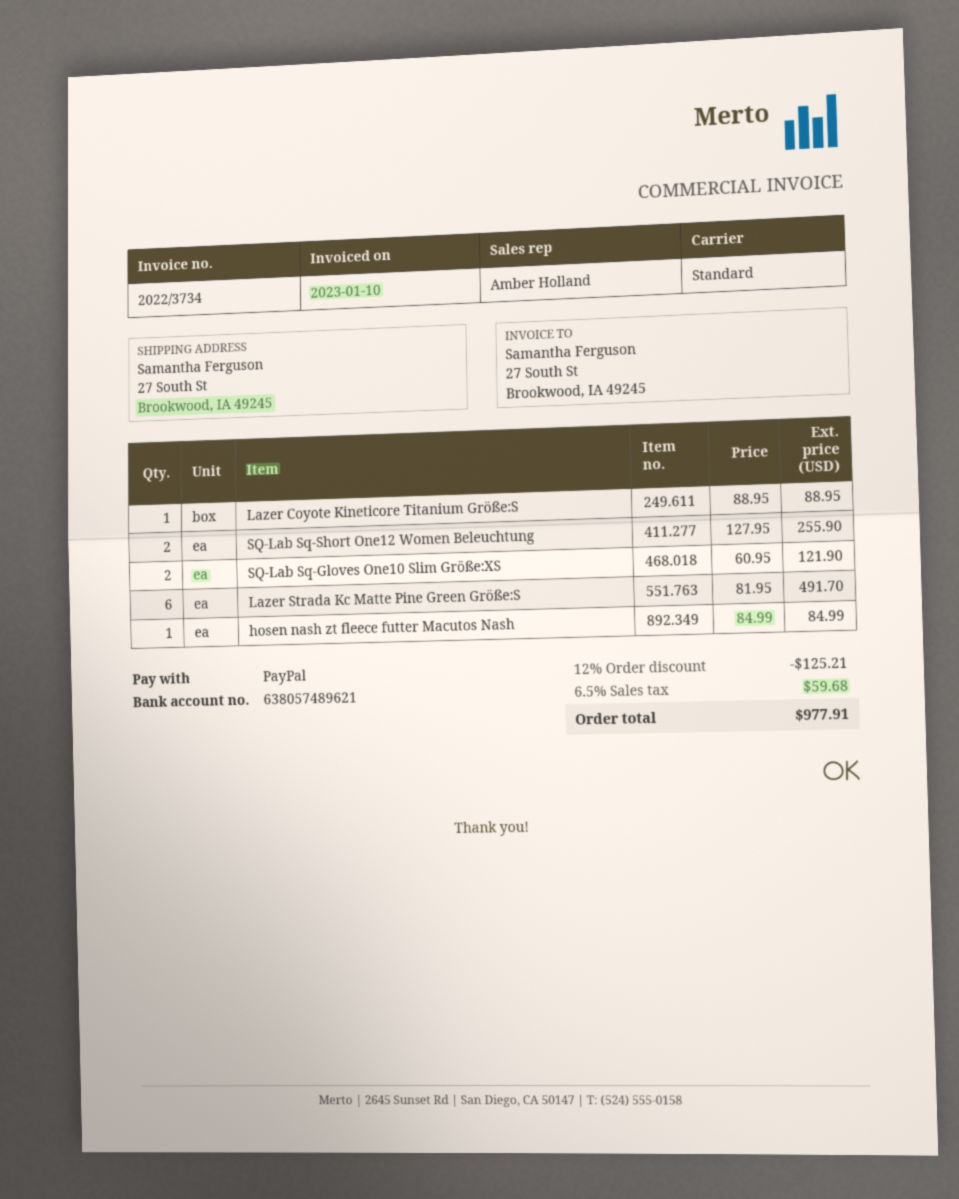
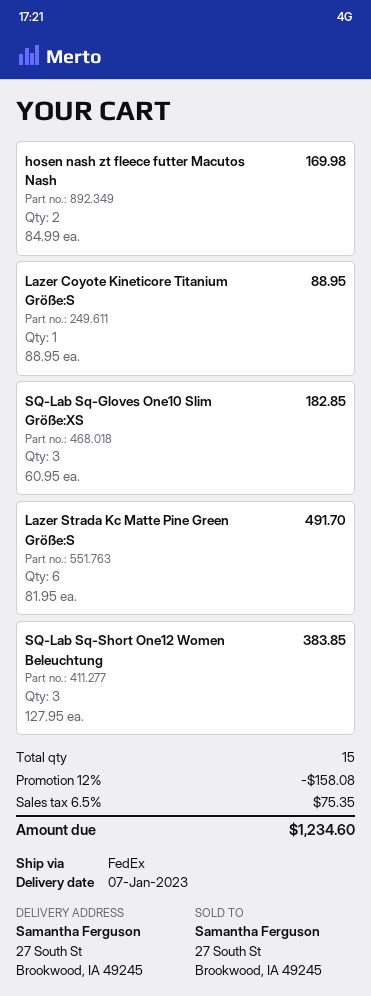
shipping method: standard -> FedEx
SQ-Lab Sq-Short One12 Women Beleuchtung: 2 x 127.95 = 255.90 -> 3 x 127.95 = 383.85
SQ-Lab Sq-Gloves One10 Slim Größe:XS: 2 x 60.95 = 121.90 -> 3 x 60.95 = 182.85
hosen nash zt fleece futter Macutos Nash: 1 x 84.99 = 84.99 -> 2 x 84.99 = 169.98
discount: 12% = 125.21 -> 12% = 158.08
tax: 6.5% = 59.68 -> 6.5% = 75.35
total: 977.91 -> 1234.60

